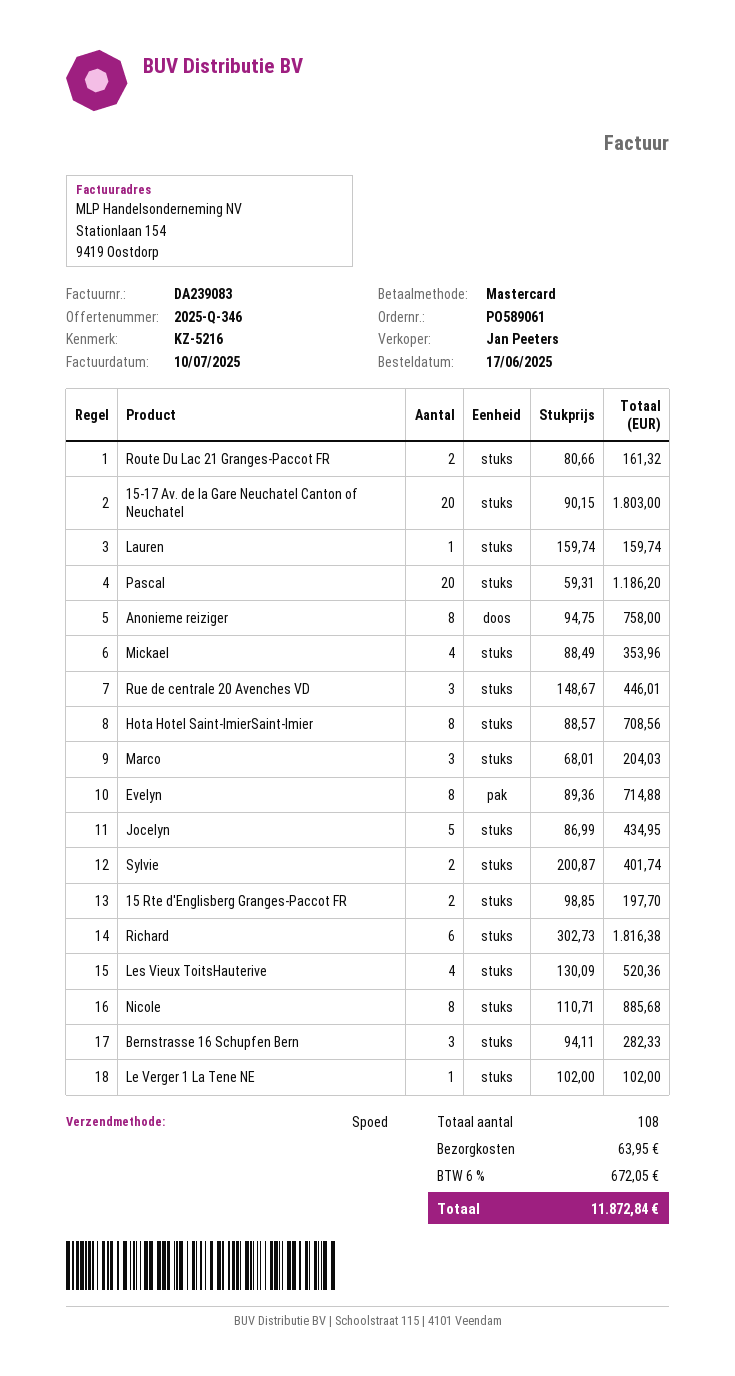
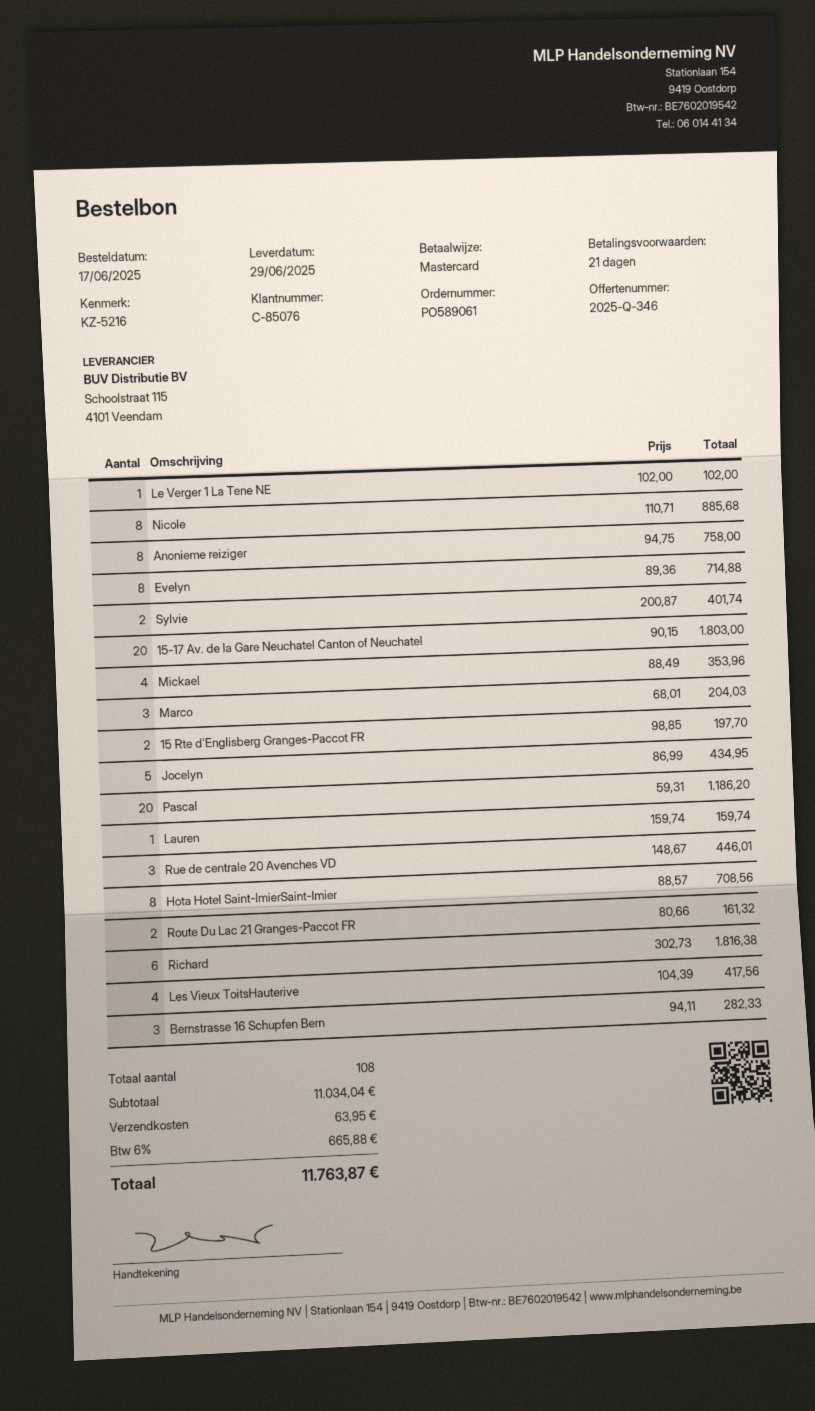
Les Vieux ToitsHauterive: 4 x 130.09 = 520.36 -> 4 x 104.39 = 417.56
tax: 6% = 672.05 -> 6% = 665.88
total: 11872.84 -> 11763.87

